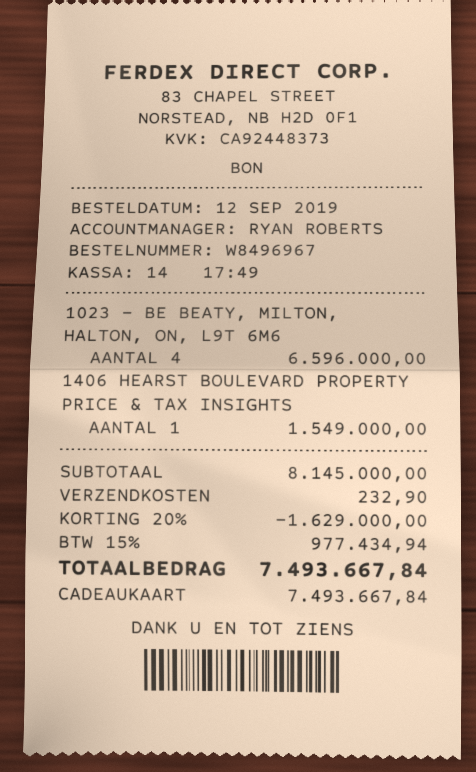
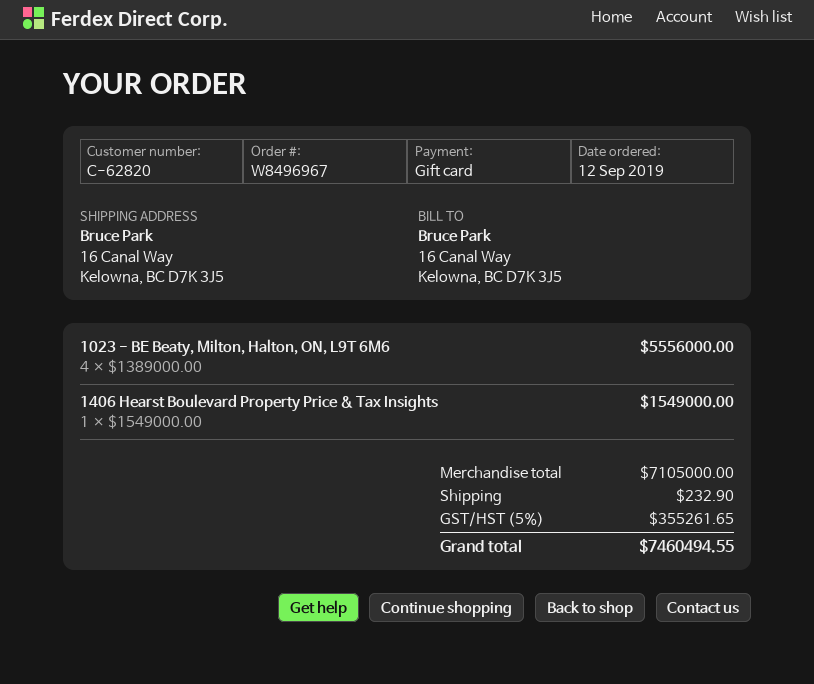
1023 - BE BEATY, MILTON, HALTON, ON, L9T 6M6: 4 for 6596000.00 -> 4 for 5556000.00
subtotal: 8145000.00 -> 7105000.00
discount: 20% = 1629000.00 -> none
tax: 15% = 977434.94 -> 5% = 355261.65
total: 7493667.84 -> 7460494.55

